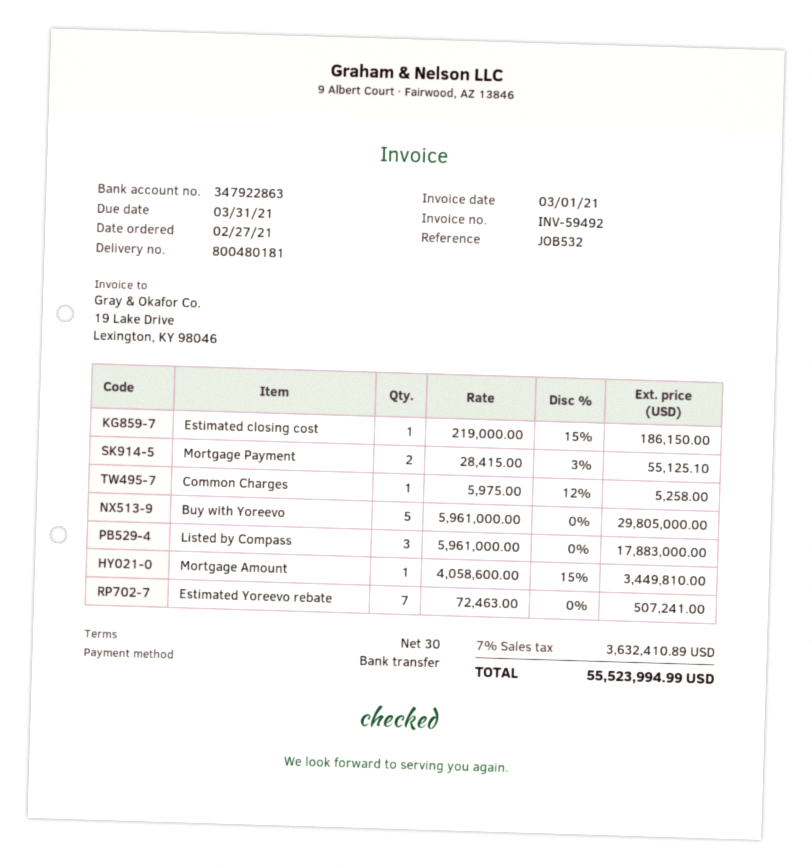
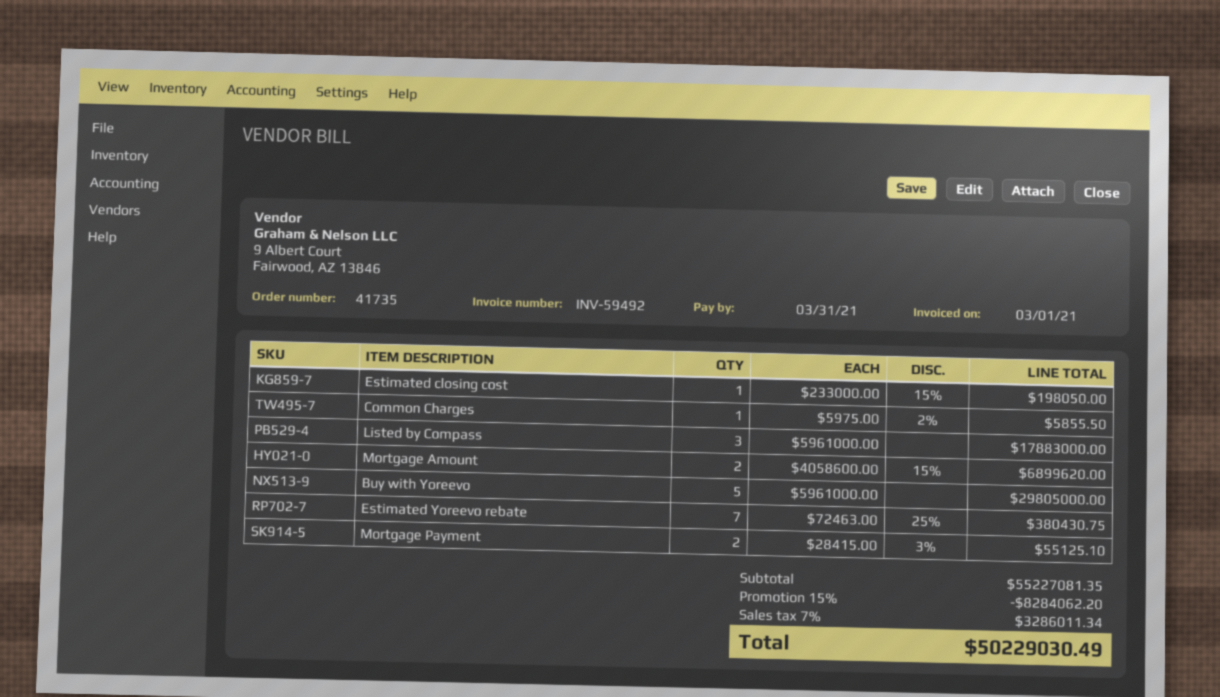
Estimated closing cost: 1 x 219000.00 - 15% = 186150.00 -> 1 x 233000.00 - 15% = 198050.00
Common Charges: 1 x 5975.00 - 12% = 5258.00 -> 1 x 5975.00 - 2% = 5855.50
Mortgage Amount: 1 x 4058600.00 - 15% = 3449810.00 -> 2 x 4058600.00 - 15% = 6899620.00
Estimated Yoreevo rebate: 7 x 72463.00 = 507241.00 -> 7 x 72463.00 - 25% = 380430.75
discount: none -> 15% = 8284062.20
tax: 7% = 3632410.89 -> 7% = 3286011.34
total: 55523994.99 -> 50229030.49

